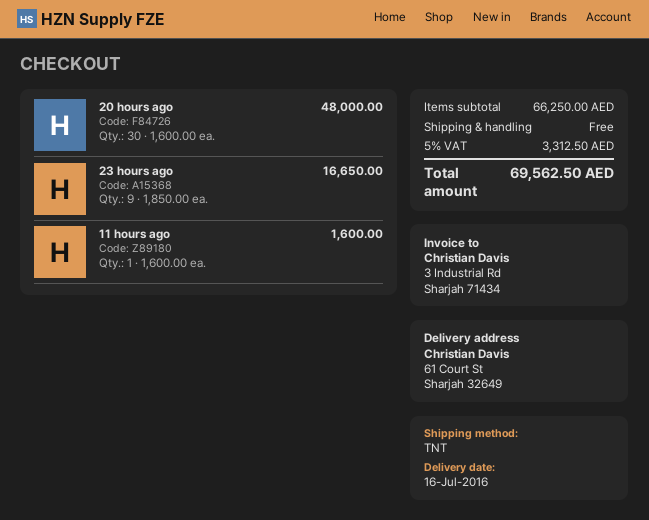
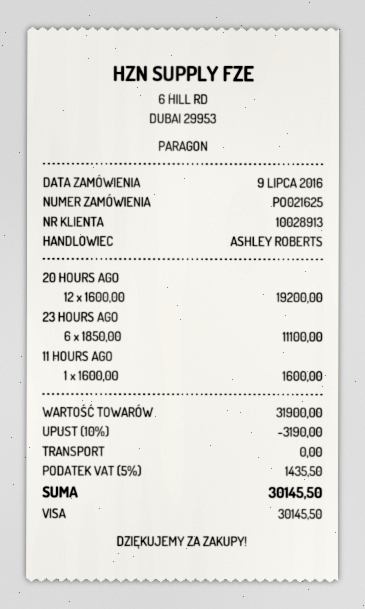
20 hours ago: 30 x 1600.00 = 48000.00 -> 12 x 1600.00 = 19200.00
23 hours ago: 9 x 1850.00 = 16650.00 -> 6 x 1850.00 = 11100.00
subtotal: 66250.00 -> 31900.00
discount: none -> 10% = 3190.00
tax: 5% = 3312.50 -> 5% = 1435.50
total: 69562.50 -> 30145.50

